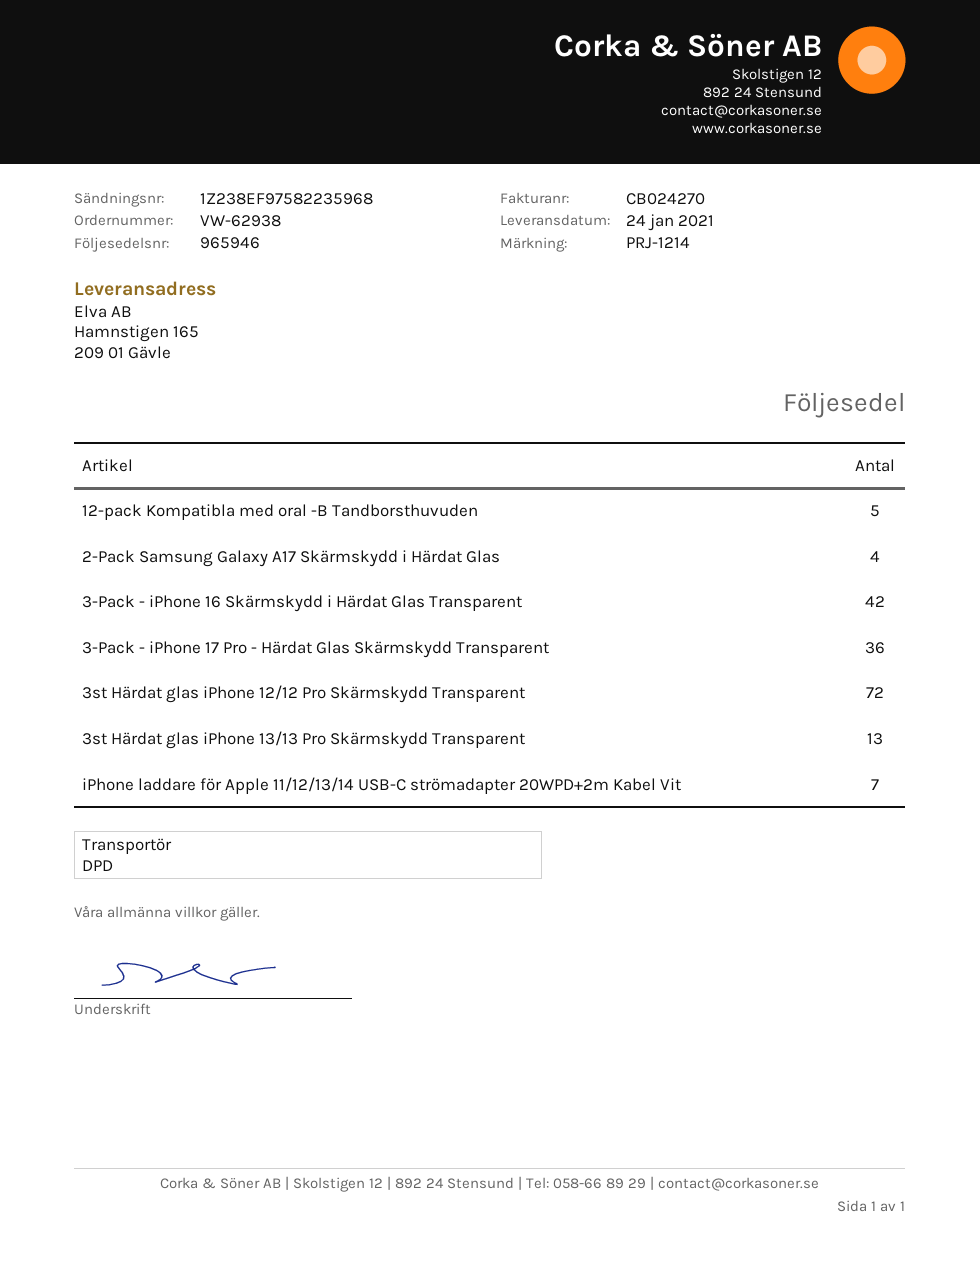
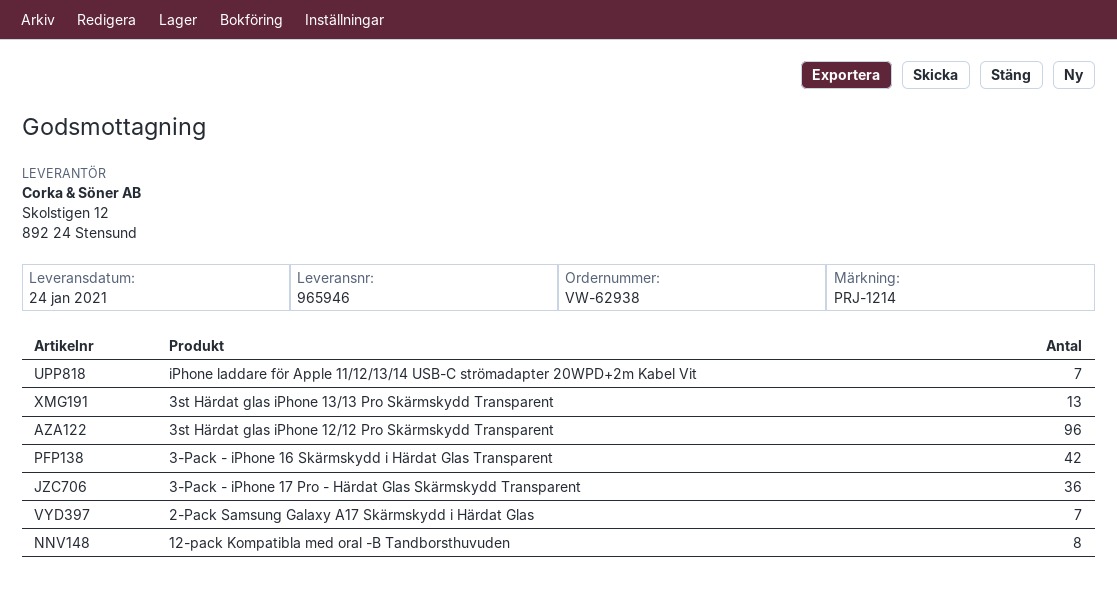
12-pack Kompatibla med oral -B Tandborsthuvuden: 5 -> 8
2-Pack Samsung Galaxy A17 Skärmskydd i Härdat Glas: 4 -> 7
3st Härdat glas iPhone 12/12 Pro Skärmskydd Transparent: 72 -> 96

